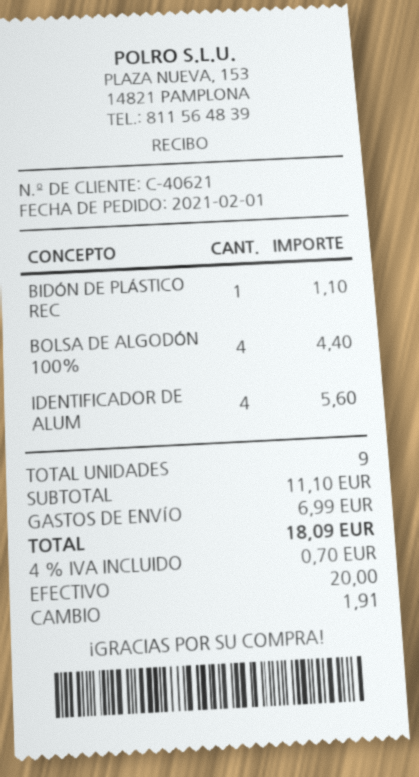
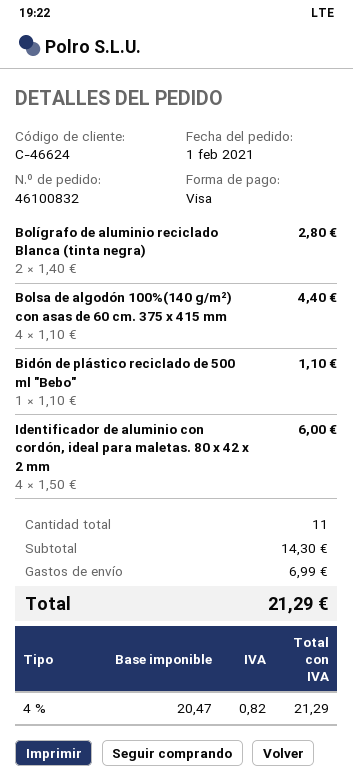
customer number: C-40621 -> C-46624
payment method: cash -> Visa
IDENTIFICADOR DE ALUM: 4 for 5.60 -> 4 for 6.00
Bolígrafo de aluminio reciclado Blanca (tinta negra): none -> 2 for 2.80
total quantity: 9 -> 11
subtotal: 11.10 -> 14.30
tax: 4% = 0.70 -> 4% = 0.82
total: 18.09 -> 21.29

